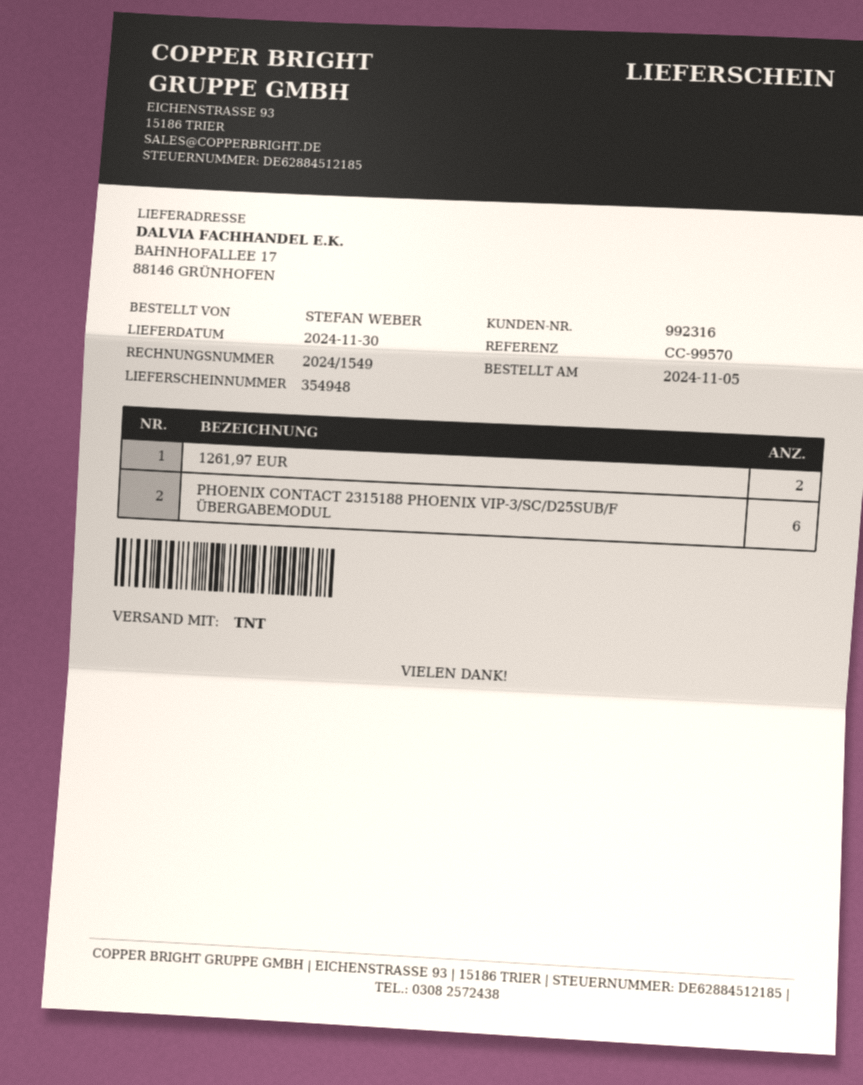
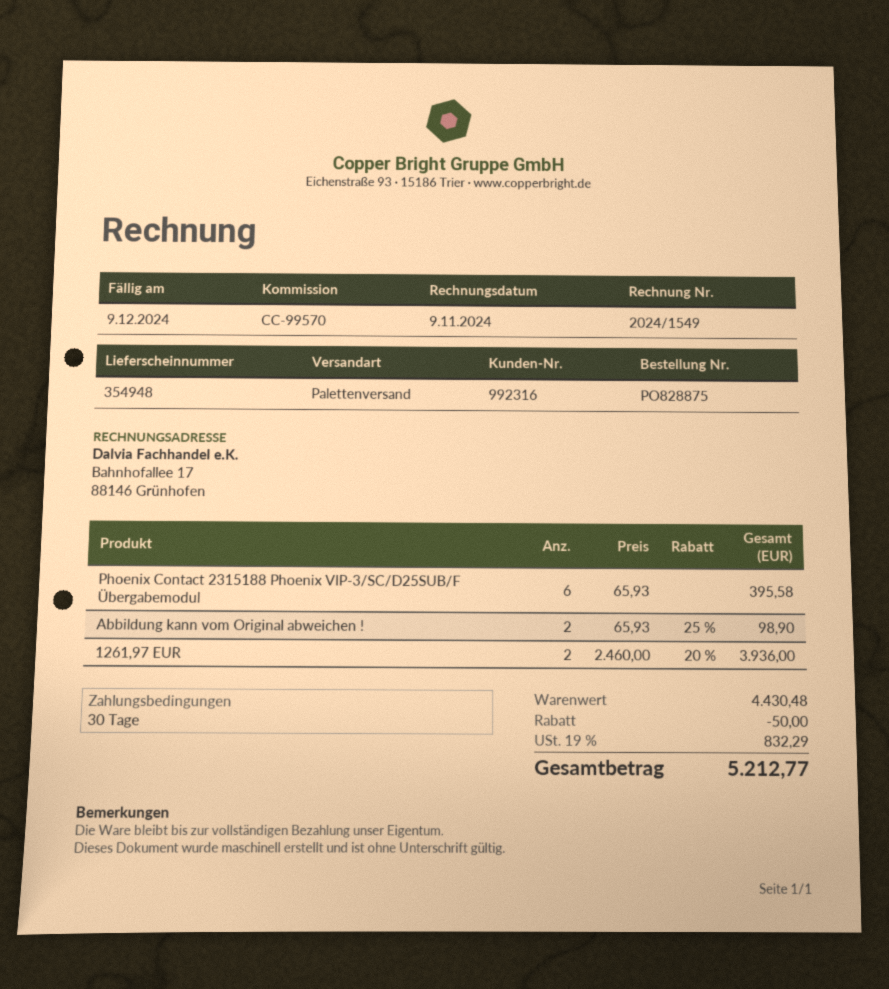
shipping method: TNT -> pallet freight
Abbildung kann vom Original abweichen !: none -> 2

